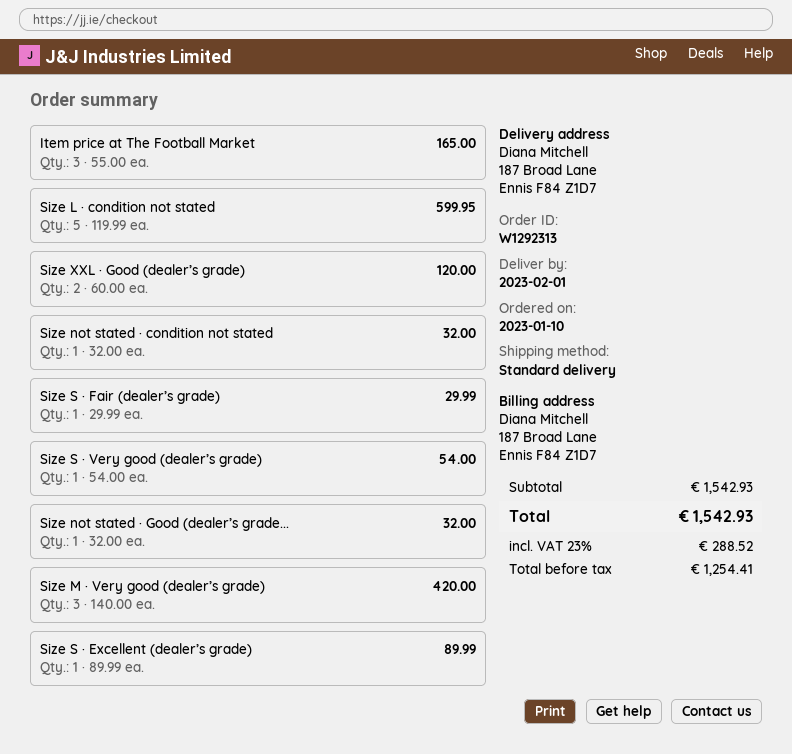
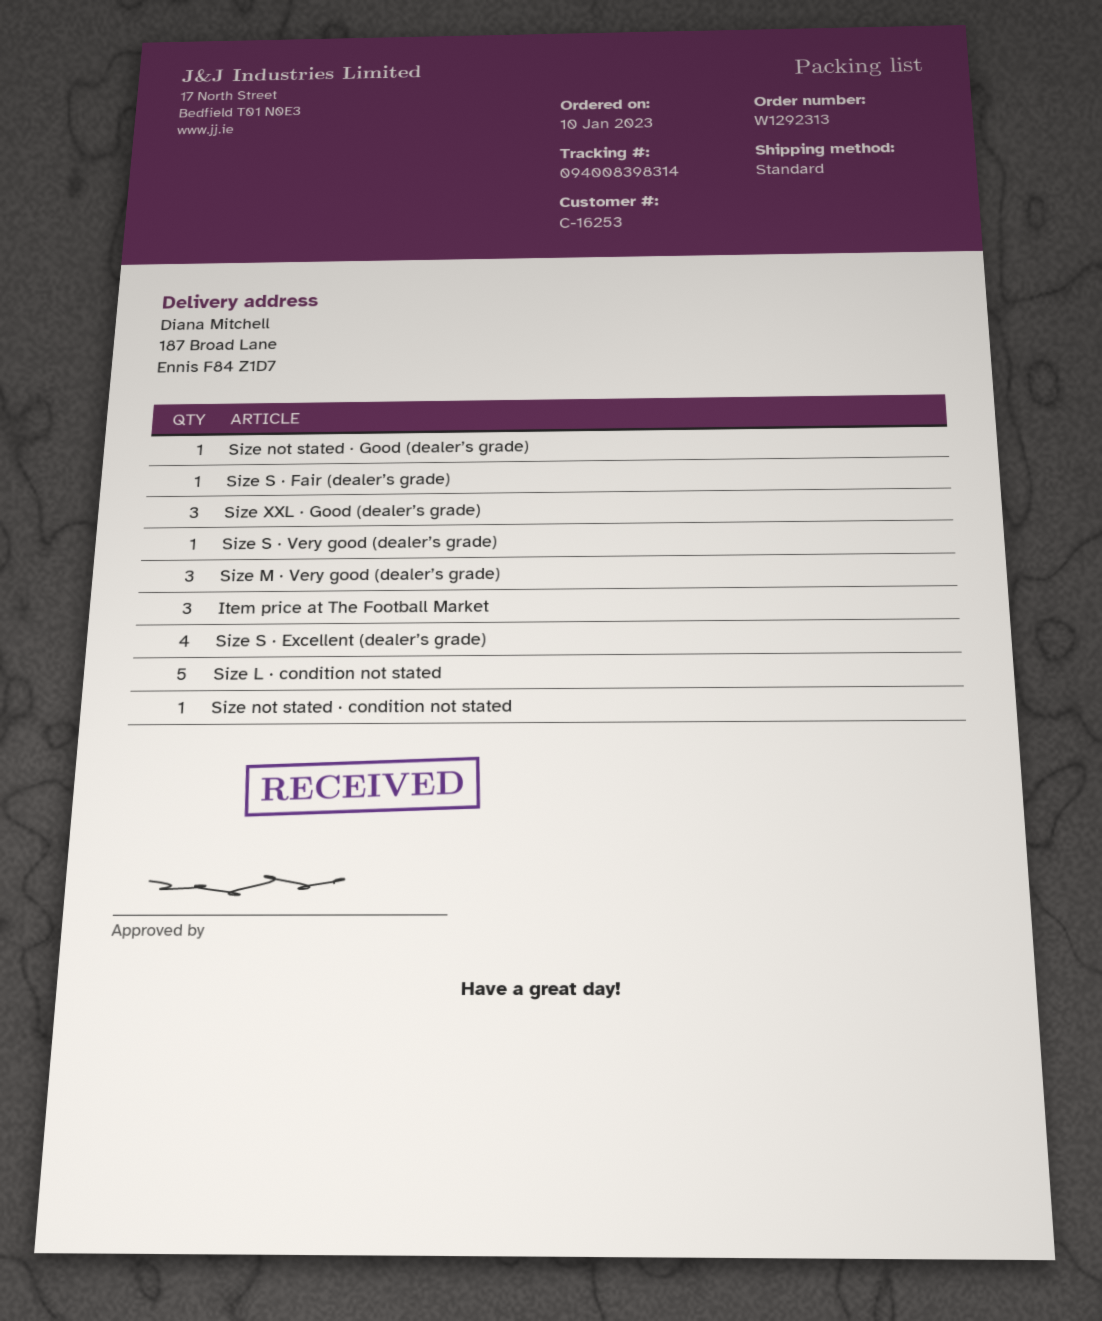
Size XXL · Good (dealer’s grade): 2 -> 3
Size S · Excellent (dealer’s grade): 1 -> 4

